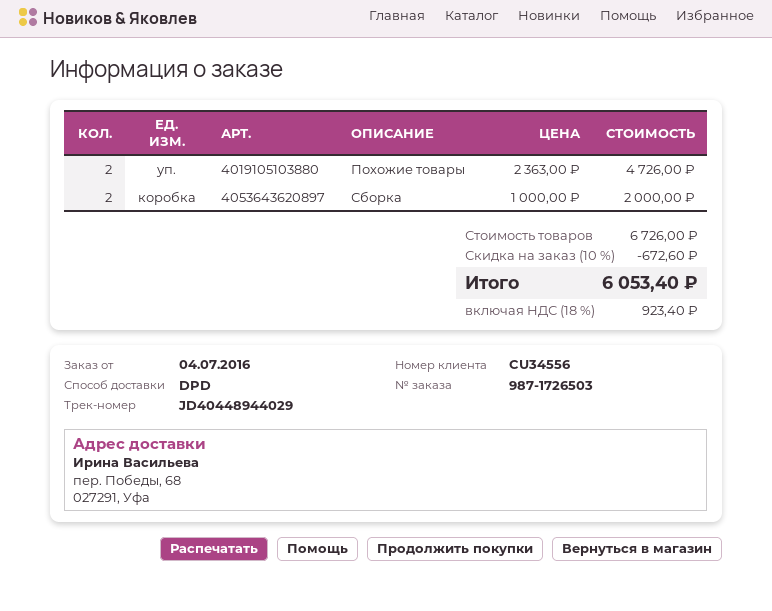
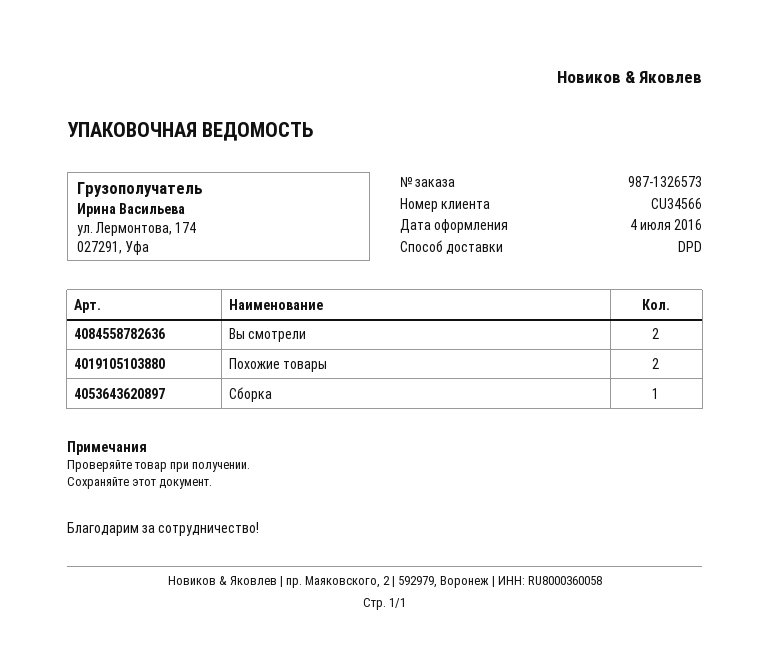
order number: 987-1726503 -> 987-1326573
customer number: CU34556 -> CU34566
ship to: пер. Победы, 68, 027291, Уфа -> ул. Лермонтова, 174, 027291, Уфа
Сборка: 2 -> 1
Вы смотрели: none -> 2

